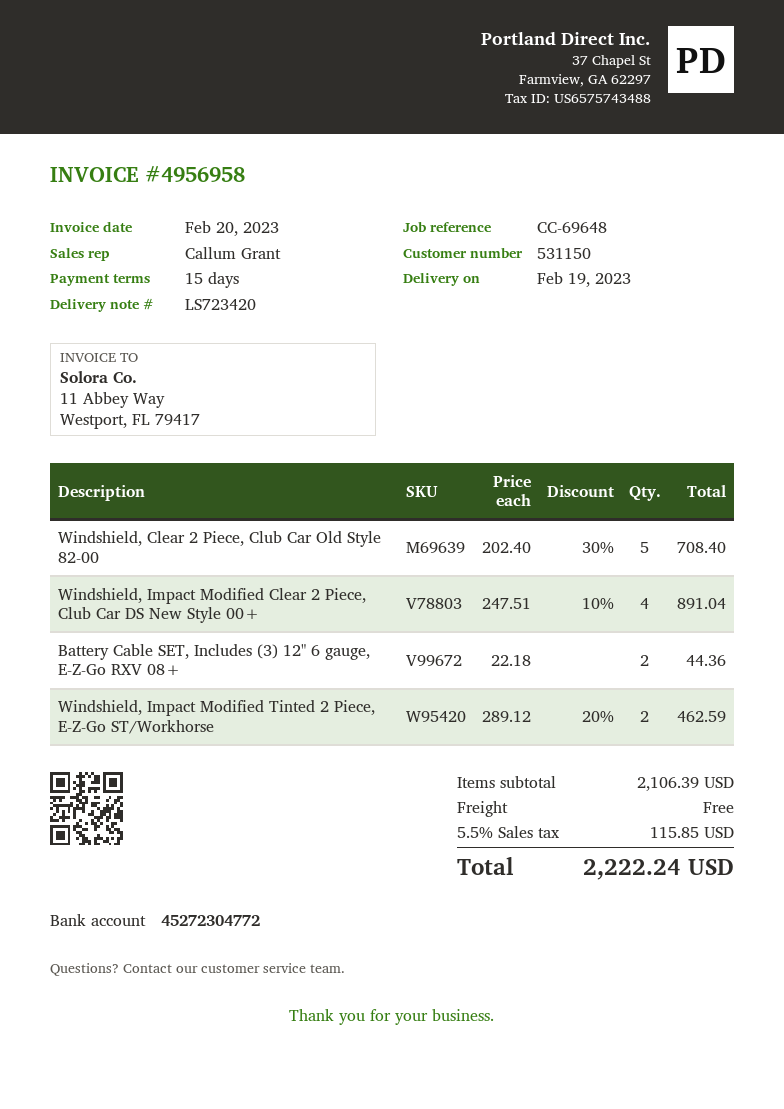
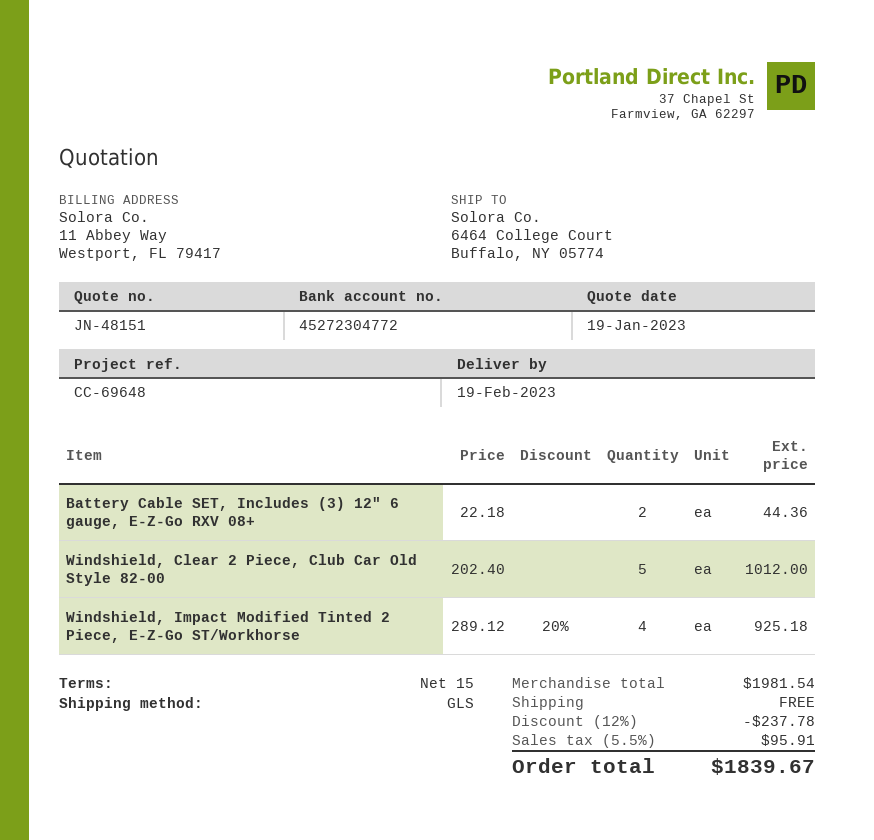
Windshield, Clear 2 Piece, Club Car Old Style 82-00: 5 x 202.40 - 30% = 708.40 -> 5 x 202.40 = 1012.00
Windshield, Impact Modified Clear 2 Piece, Club Car DS New Style 00+: 4 x 247.51 - 10% = 891.04 -> none
Windshield, Impact Modified Tinted 2 Piece, E-Z-Go ST/Workhorse: 2 x 289.12 - 20% = 462.59 -> 4 x 289.12 - 20% = 925.18
subtotal: 2106.39 -> 1981.54
discount: none -> 12% = 237.78
tax: 5.5% = 115.85 -> 5.5% = 95.91
total: 2222.24 -> 1839.67

